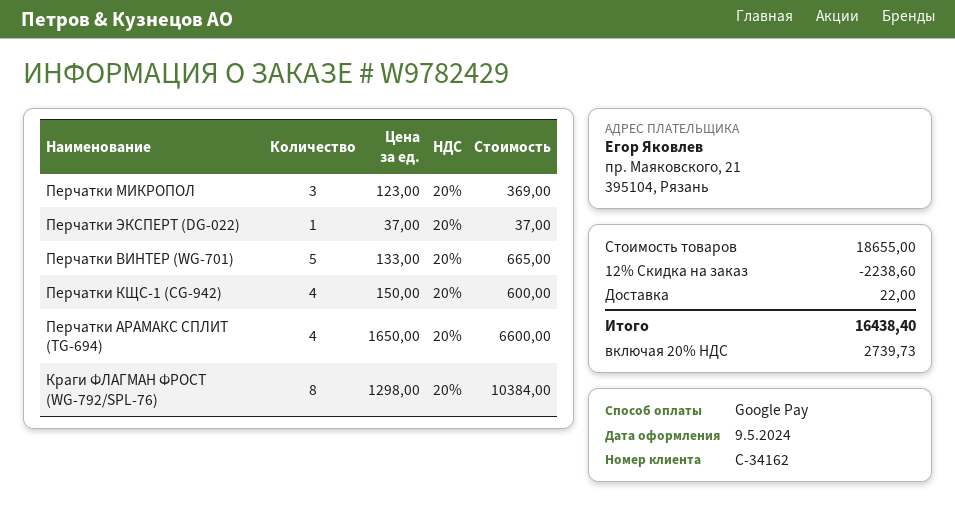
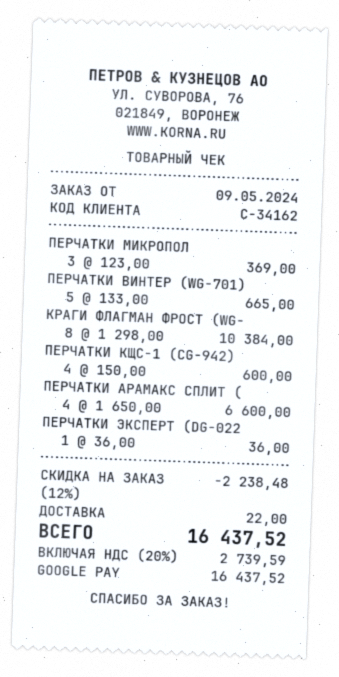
Перчатки ЭКСПЕРТ (DG-022): 1 x 37.00 = 37.00 -> 1 x 36.00 = 36.00
discount: 12% = 2238.60 -> 12% = 2238.48
tax: 20% = 2739.73 -> 20% = 2739.59
total: 16438.40 -> 16437.52

